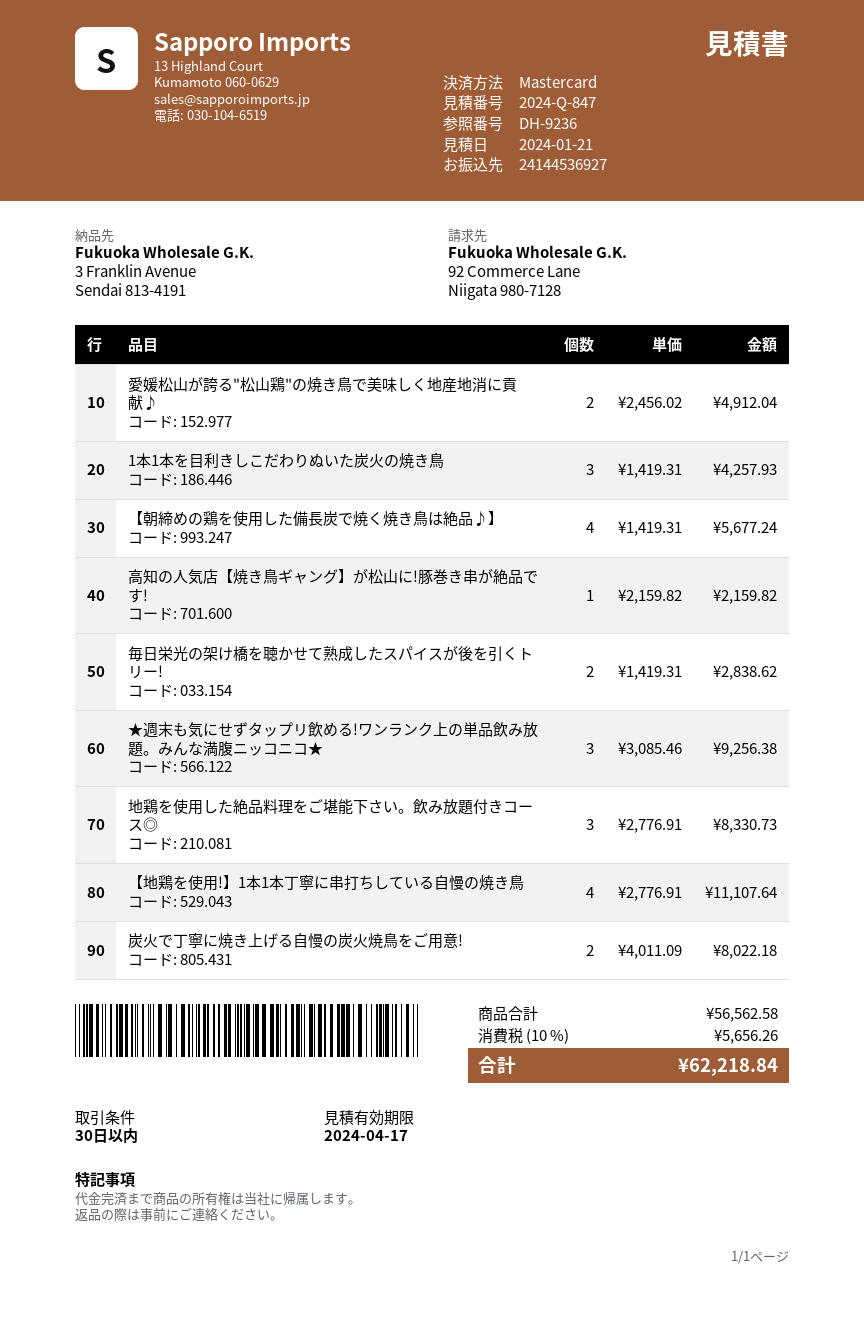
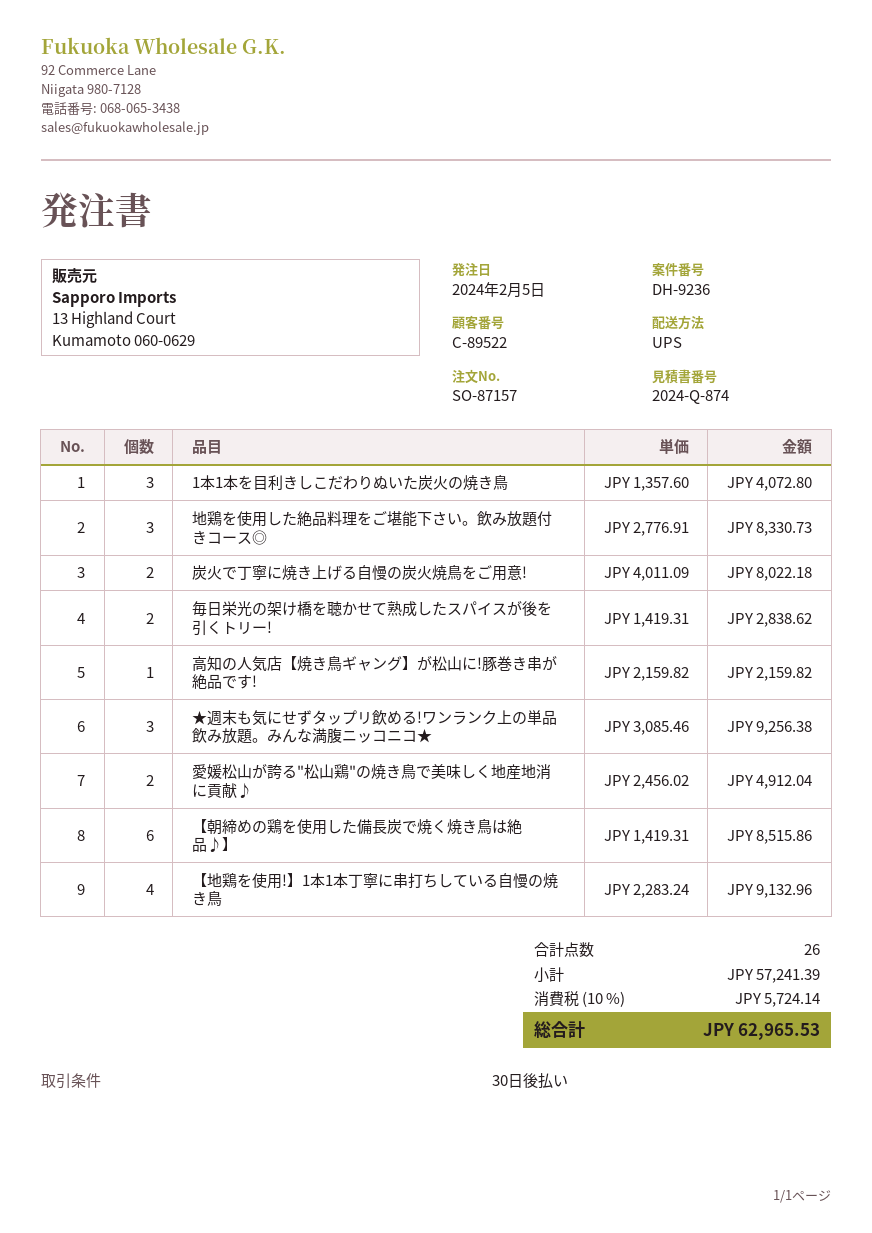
quote number: 2024-Q-847 -> 2024-Q-874
1本1本を目利きしこだわりぬいた炭火の焼き鳥: 3 x 1419.31 = 4257.93 -> 3 x 1357.60 = 4072.80
【朝締めの鶏を使用した備長炭で焼く焼き鳥は絶品♪】: 4 x 1419.31 = 5677.24 -> 6 x 1419.31 = 8515.86
【地鶏を使用!】1本1本丁寧に串打ちしている自慢の焼き鳥: 4 x 2776.91 = 11107.64 -> 4 x 2283.24 = 9132.96
subtotal: 56562.58 -> 57241.39
tax: 10% = 5656.26 -> 10% = 5724.14
total: 62218.84 -> 62965.53

